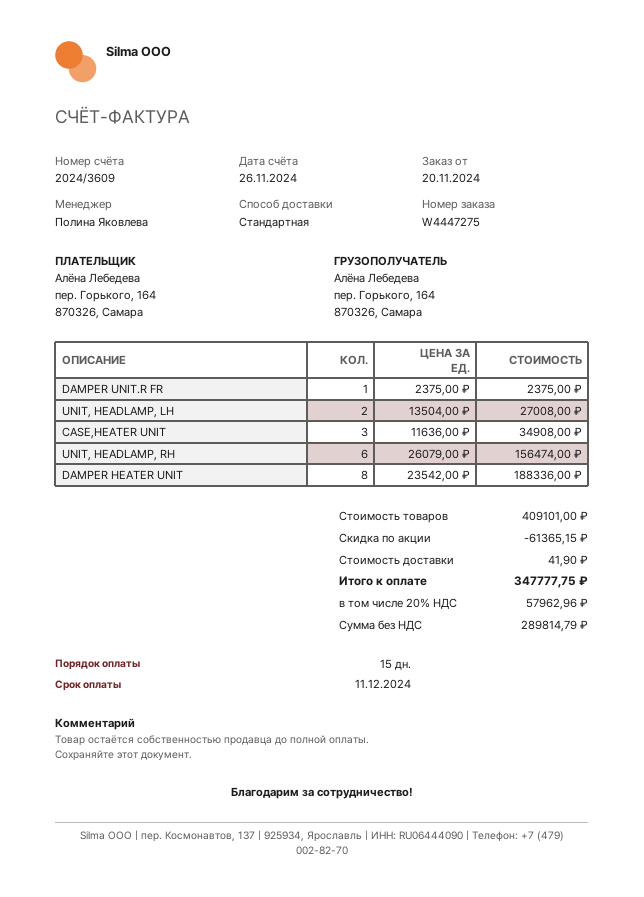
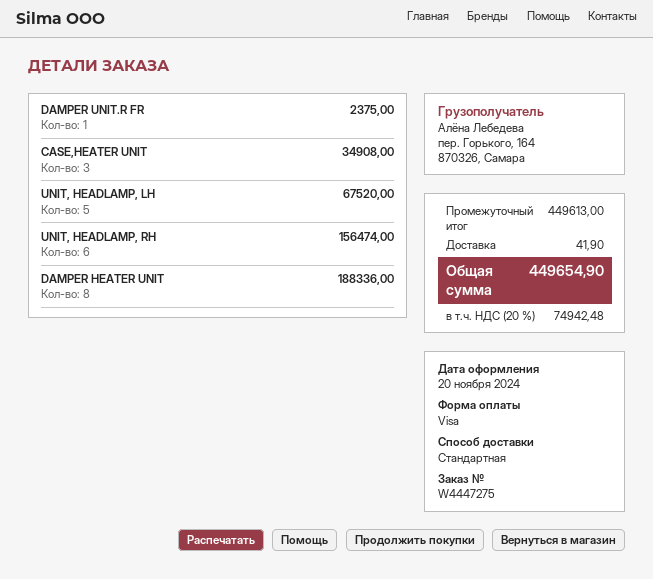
UNIT, HEADLAMP, LH: 2 for 27008.00 -> 5 for 67520.00
subtotal: 409101.00 -> 449613.00
discount: 61365.15 -> none
tax: 20% = 57962.96 -> 20% = 74942.48
total: 347777.75 -> 449654.90

